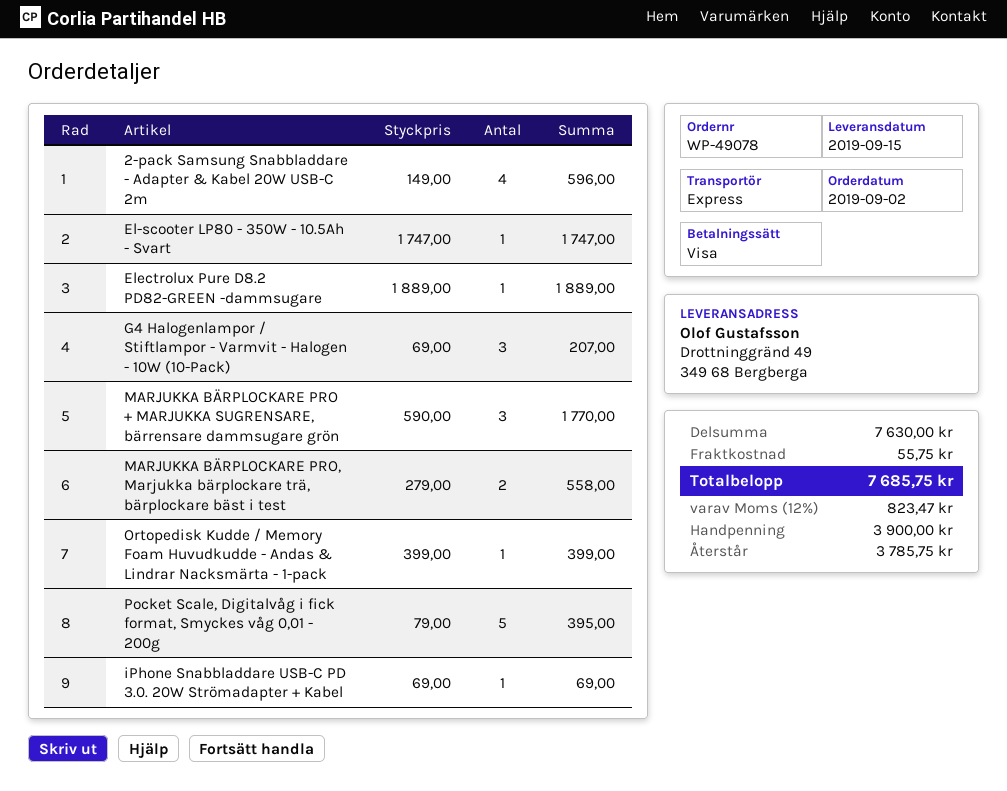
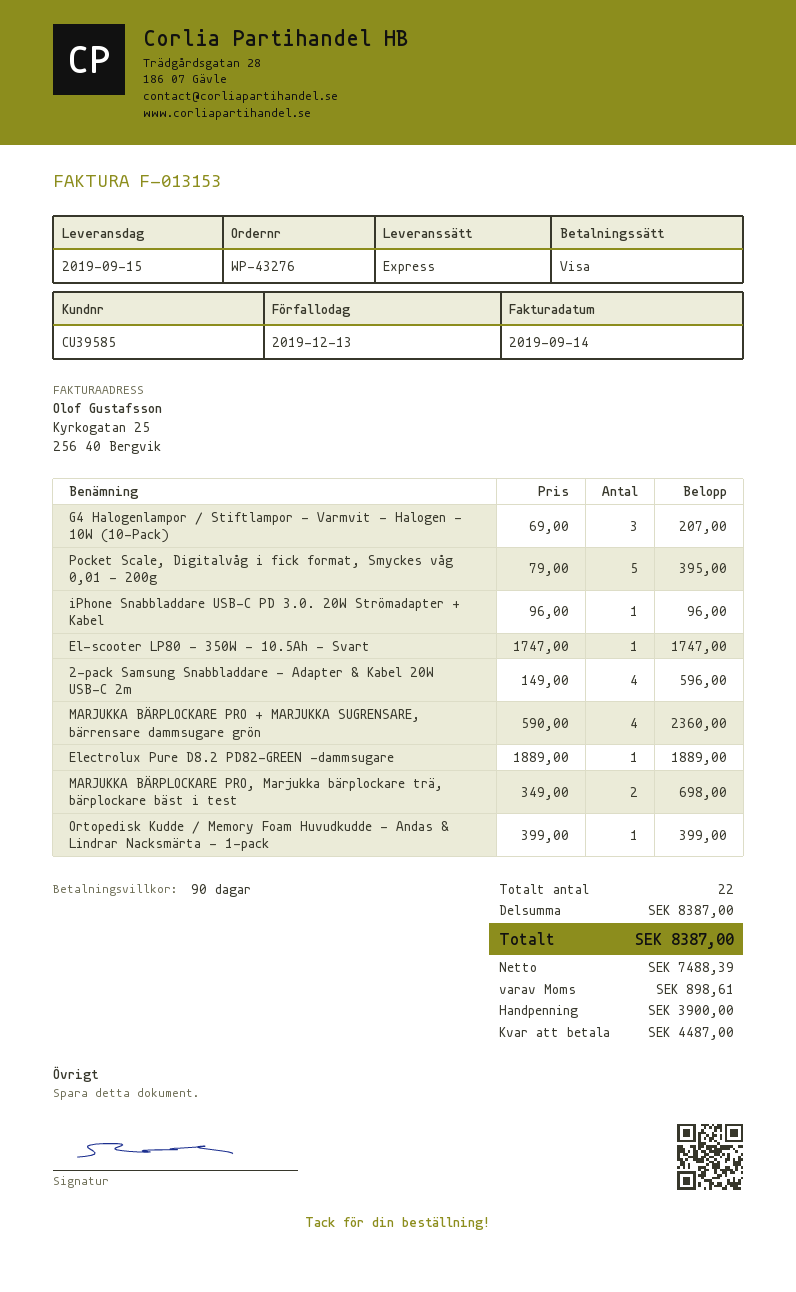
order number: WP-49078 -> WP-43276
MARJUKKA BÄRPLOCKARE PRO + MARJUKKA SUGRENSARE, bärrensare dammsugare grön: 3 x 590.00 = 1770.00 -> 4 x 590.00 = 2360.00
MARJUKKA BÄRPLOCKARE PRO, Marjukka bärplockare trä, bärplockare bäst i test: 2 x 279.00 = 558.00 -> 2 x 349.00 = 698.00
iPhone Snabbladdare USB-C PD 3.0. 20W Strömadapter + Kabel: 1 x 69.00 = 69.00 -> 1 x 96.00 = 96.00
subtotal: 7630.00 -> 8387.00
shipping: 55.75 -> none
tax: 823.47 -> 898.61
total: 7685.75 -> 8387.00
balance: 3785.75 -> 4487.00

